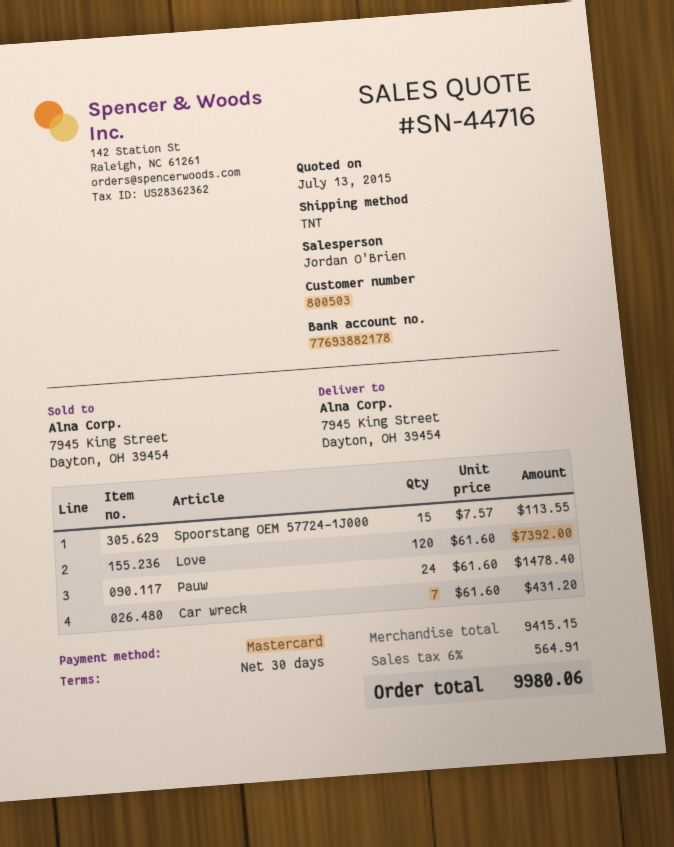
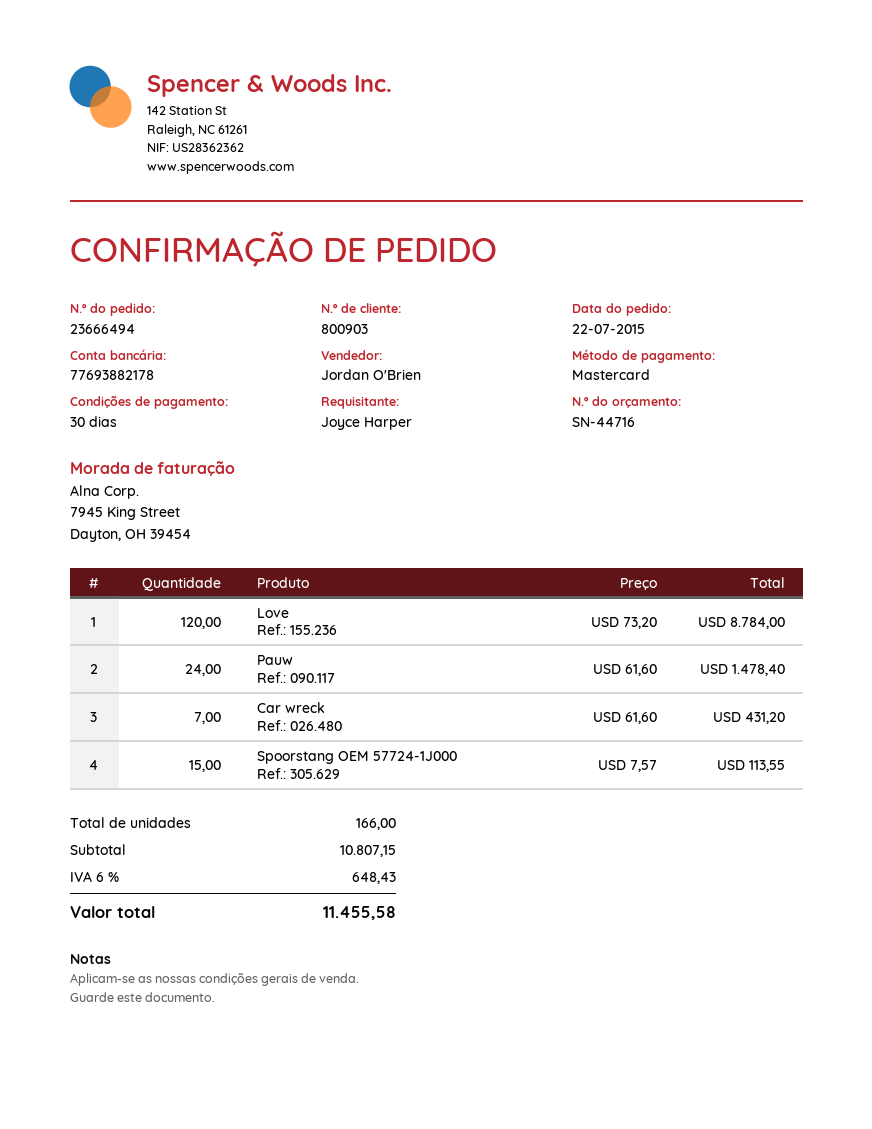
customer number: 800503 -> 800903
Love: 120 x 61.60 = 7392.00 -> 120 x 73.20 = 8784.00
subtotal: 9415.15 -> 10807.15
tax: 6% = 564.91 -> 6% = 648.43
total: 9980.06 -> 11455.58

